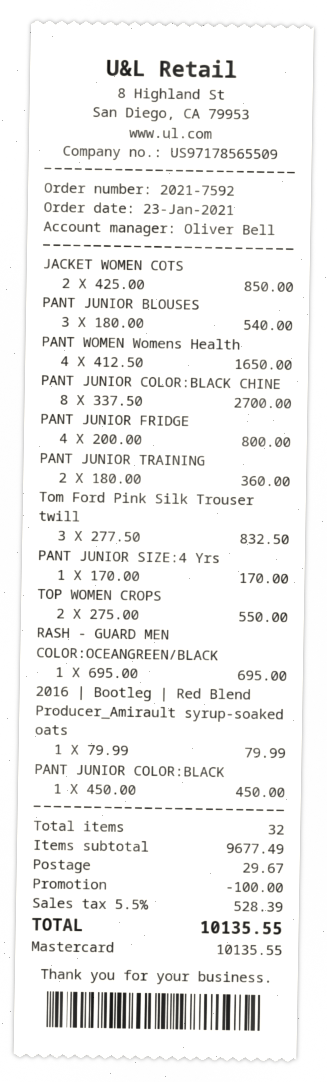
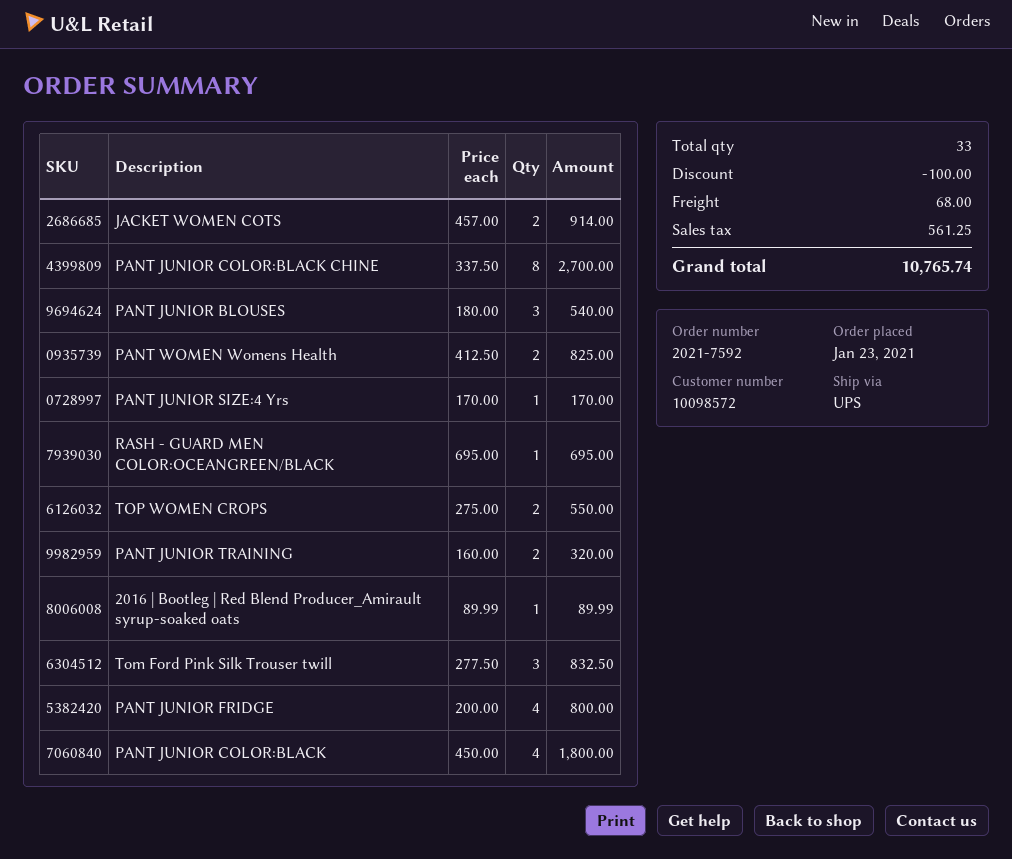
JACKET WOMEN COTS: 2 x 425.00 = 850.00 -> 2 x 457.00 = 914.00
PANT WOMEN Womens Health: 4 x 412.50 = 1650.00 -> 2 x 412.50 = 825.00
PANT JUNIOR TRAINING: 2 x 180.00 = 360.00 -> 2 x 160.00 = 320.00
2016 | Bootleg | Red Blend Producer_Amirault syrup-soaked oats: 1 x 79.99 = 79.99 -> 1 x 89.99 = 89.99
PANT JUNIOR COLOR:BLACK: 1 x 450.00 = 450.00 -> 4 x 450.00 = 1800.00
total quantity: 32 -> 33
shipping: 29.67 -> 68.00
tax: 528.39 -> 561.25
total: 10135.55 -> 10765.74

